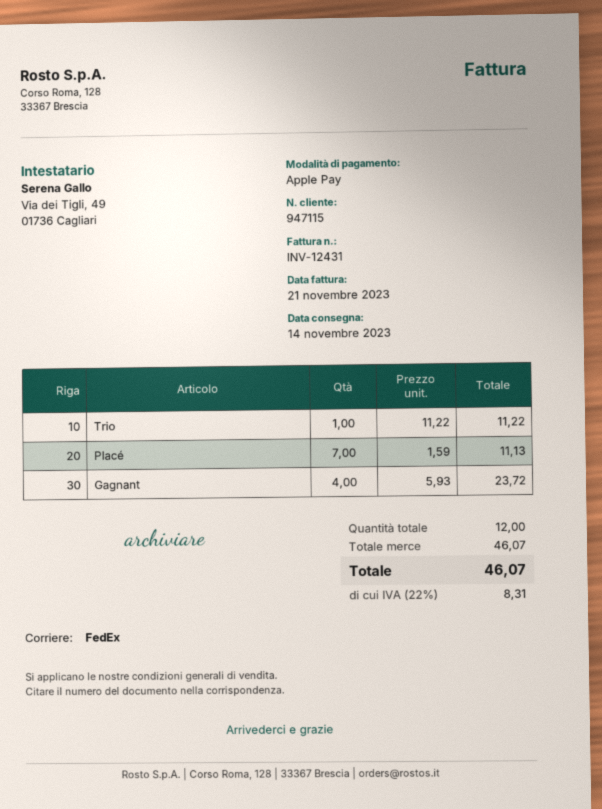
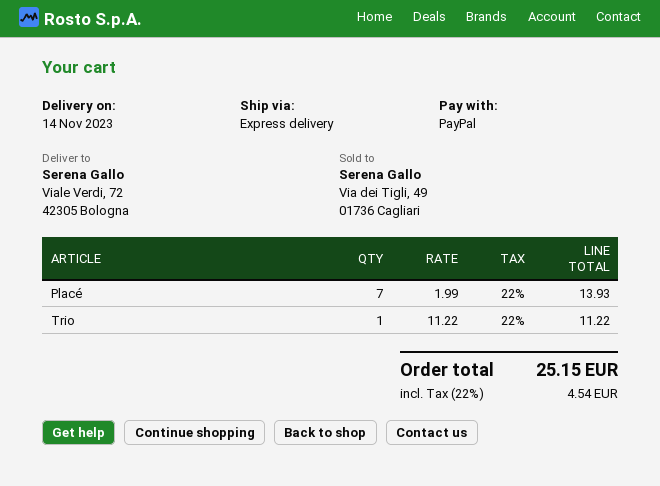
payment method: Apple Pay -> PayPal
shipping method: FedEx -> express
Placé: 7 x 1.59 = 11.13 -> 7 x 1.99 = 13.93
Gagnant: 4 x 5.93 = 23.72 -> none
tax: 22% = 8.31 -> 22% = 4.54
total: 46.07 -> 25.15

